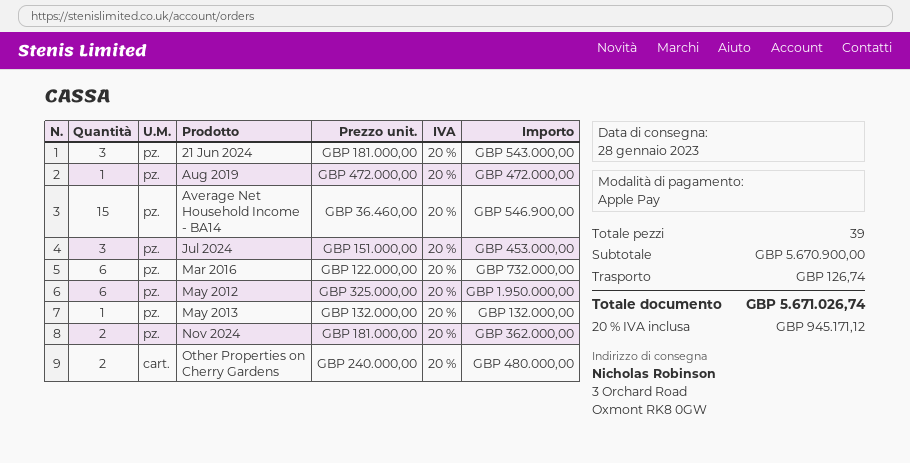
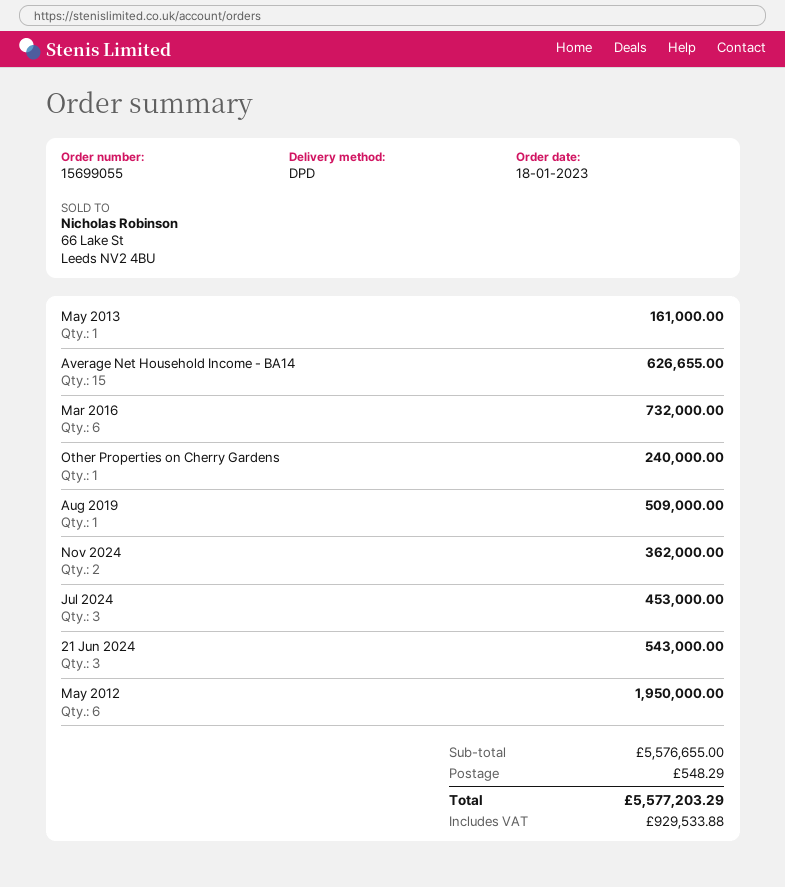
Aug 2019: 1 for 472000.00 -> 1 for 509000.00
Average Net Household Income - BA14: 15 for 546900.00 -> 15 for 626655.00
May 2013: 1 for 132000.00 -> 1 for 161000.00
Other Properties on Cherry Gardens: 2 for 480000.00 -> 1 for 240000.00
subtotal: 5670900.00 -> 5576655.00
shipping: 126.74 -> 548.29
tax: 945171.12 -> 929533.88
total: 5671026.74 -> 5577203.29

